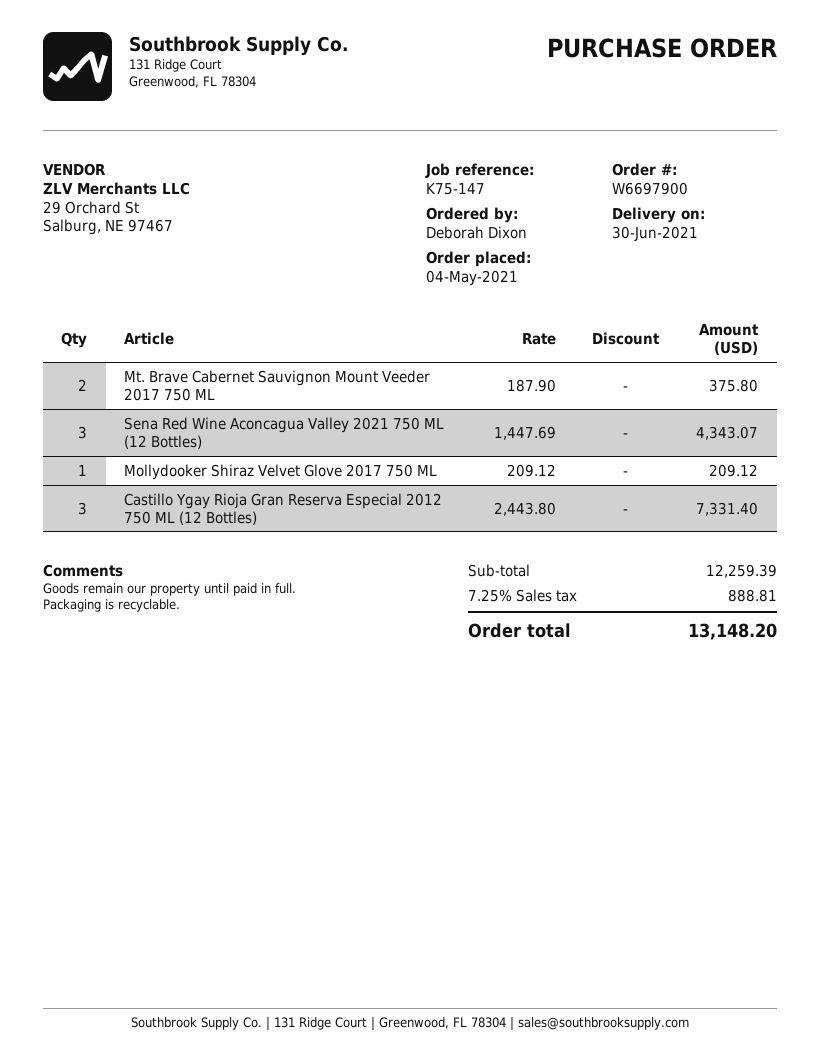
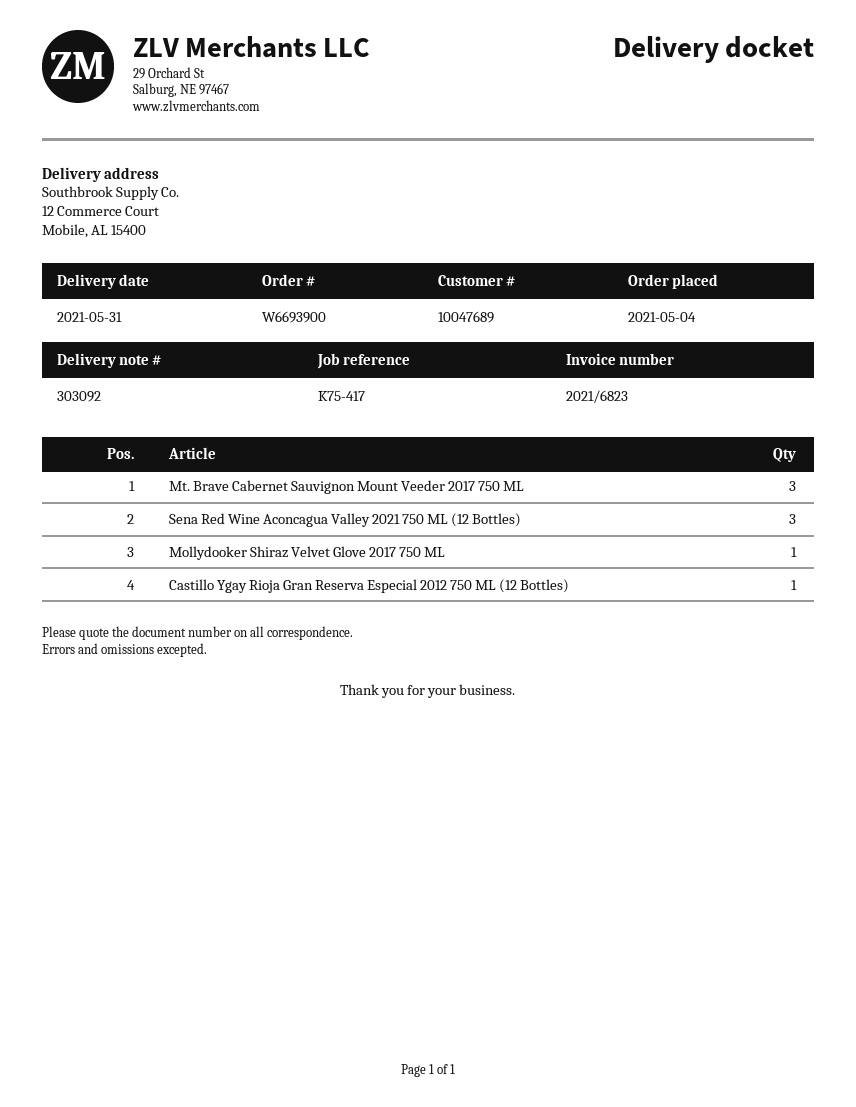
order number: W6697900 -> W6693900
delivery date: 2021-06-30 -> 2021-05-31
reference: K75-147 -> K75-417
Mt. Brave Cabernet Sauvignon Mount Veeder 2017 750 ML: 2 -> 3
Castillo Ygay Rioja Gran Reserva Especial 2012 750 ML (12 Bottles): 3 -> 1

